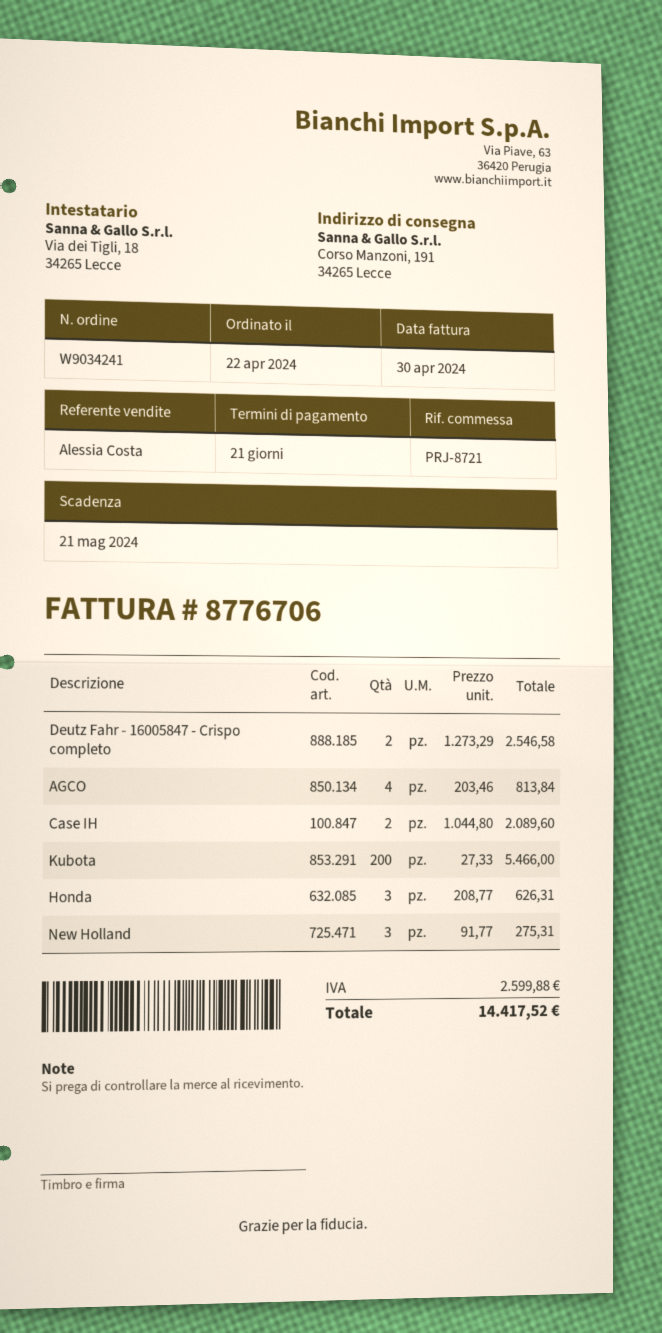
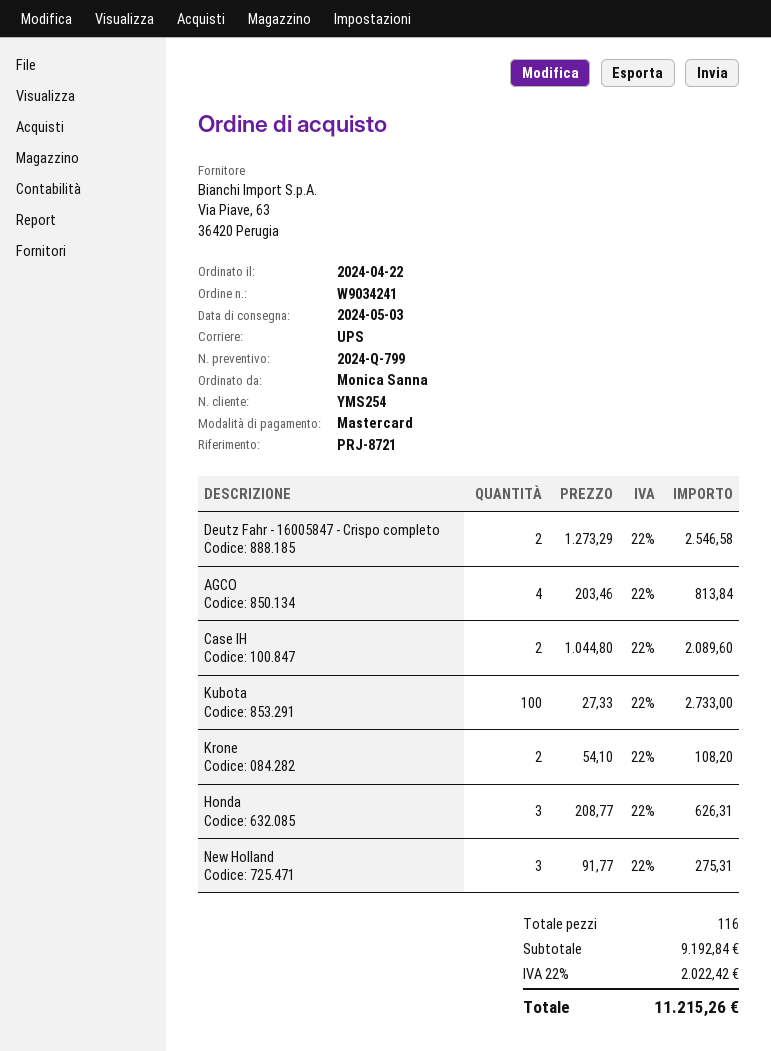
Kubota: 200 x 27.33 = 5466.00 -> 100 x 27.33 = 2733.00
Krone: none -> 2 x 54.10 = 108.20
tax: 2599.88 -> 2022.42
total: 14417.52 -> 11215.26

